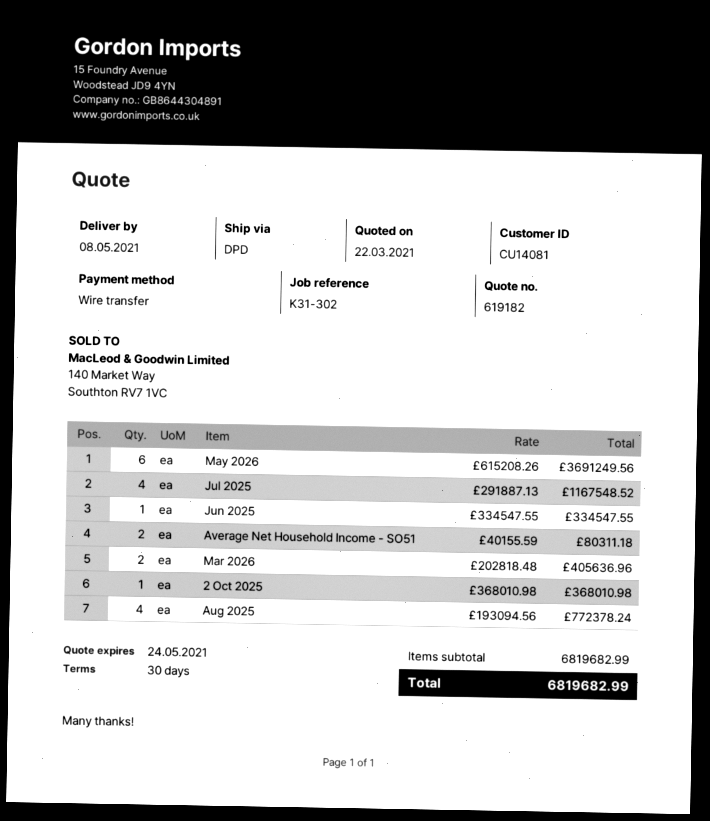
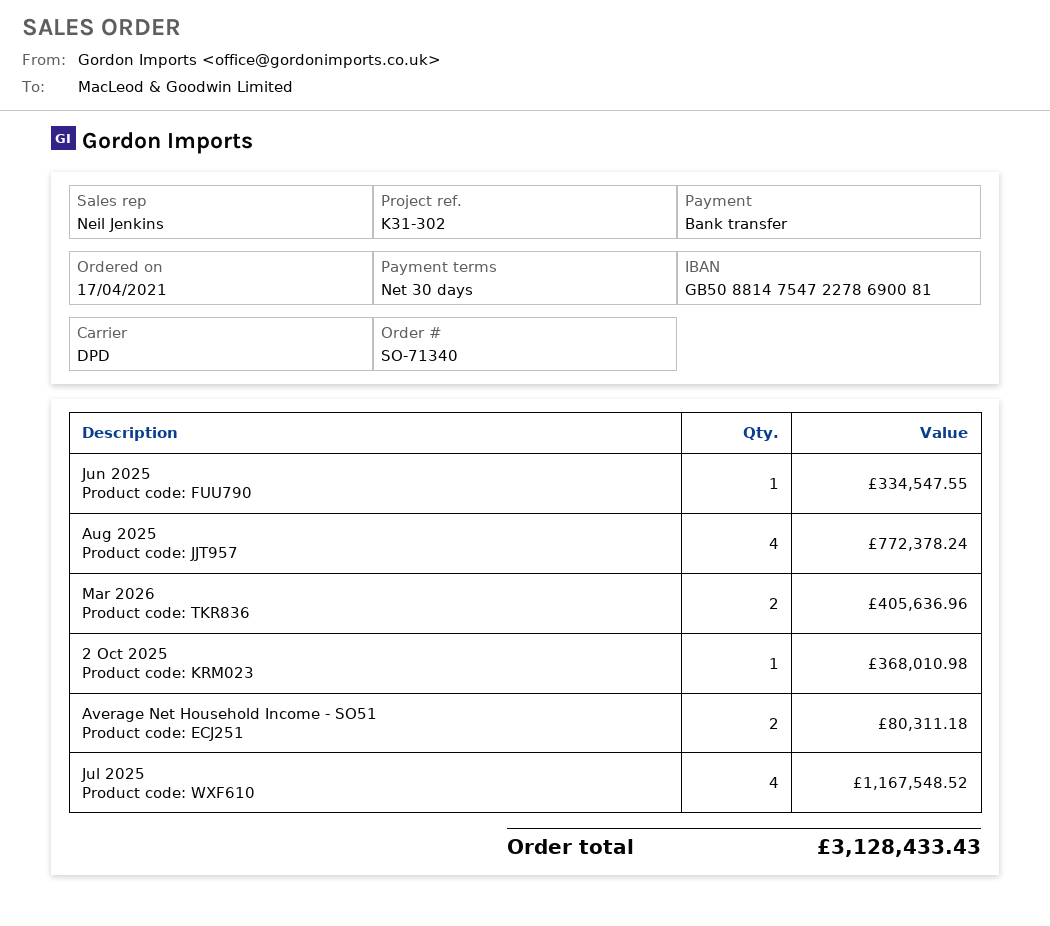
May 2026: 6 for 3691249.56 -> none
total: 6819682.99 -> 3128433.43

